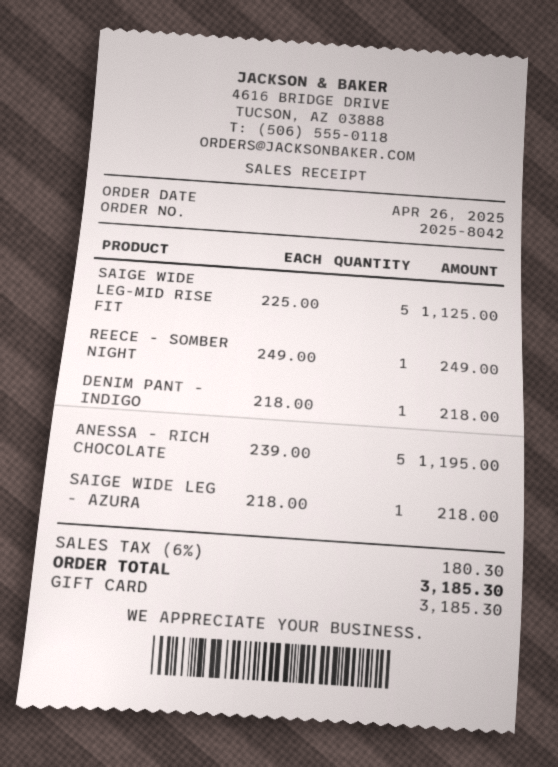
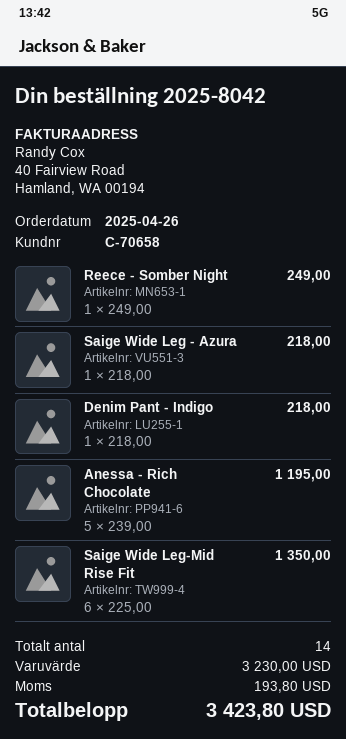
SAIGE WIDE LEG-MID RISE FIT: 5 x 225.00 = 1125.00 -> 6 x 225.00 = 1350.00
tax: 180.30 -> 193.80
total: 3185.30 -> 3423.80

